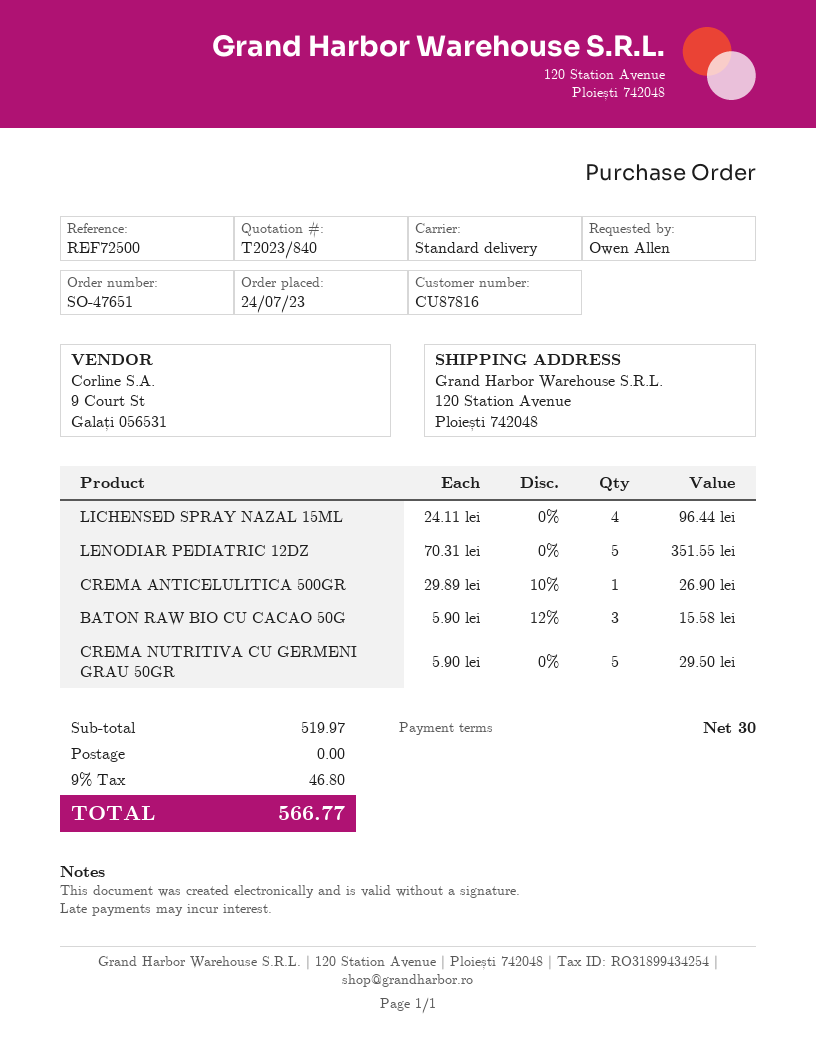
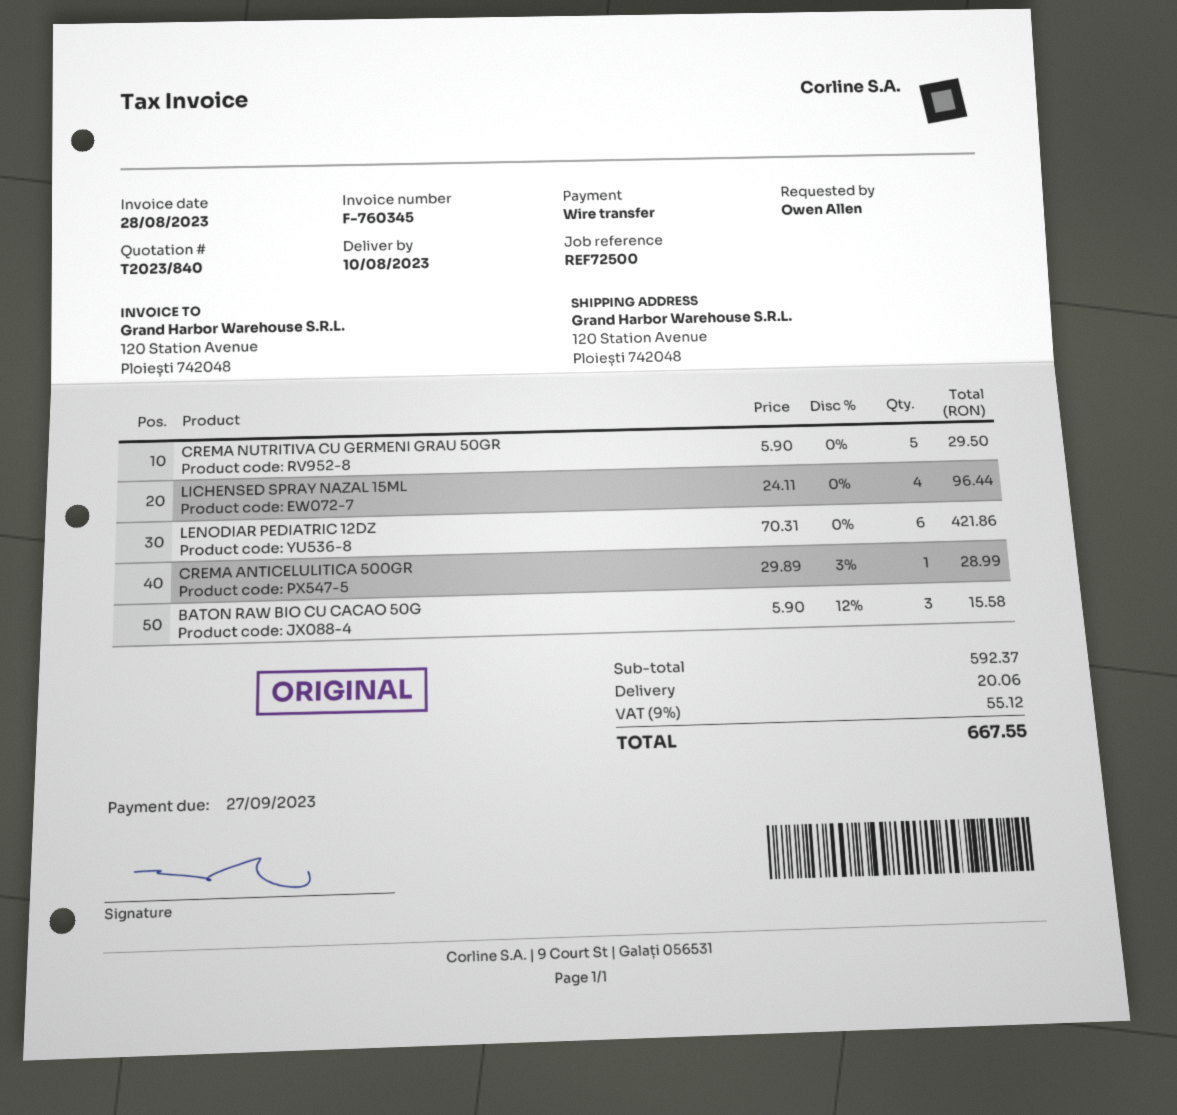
LENODIAR PEDIATRIC 12DZ: 5 x 70.31 = 351.55 -> 6 x 70.31 = 421.86
CREMA ANTICELULITICA 500GR: 1 x 29.89 - 10% = 26.90 -> 1 x 29.89 - 3% = 28.99
subtotal: 519.97 -> 592.37
shipping: 0.00 -> 20.06
tax: 9% = 46.80 -> 9% = 55.12
total: 566.77 -> 667.55

